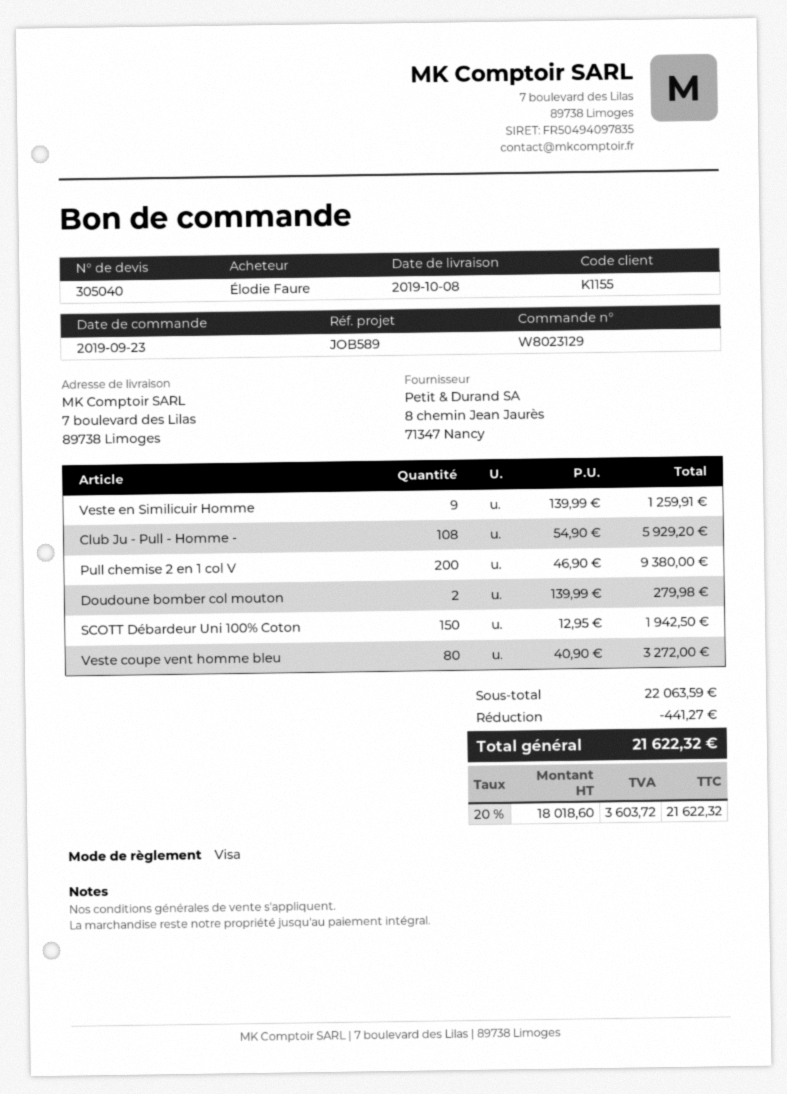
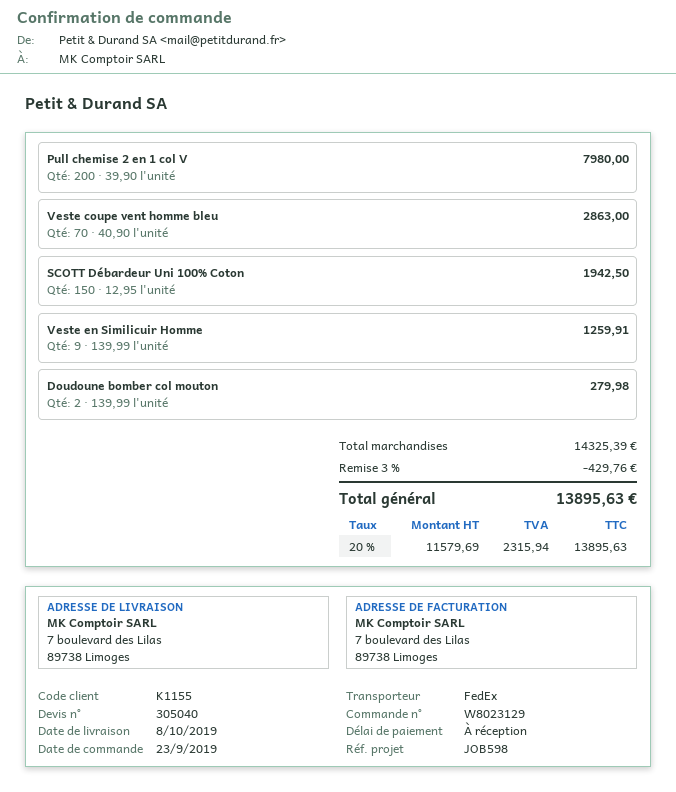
reference: JOB589 -> JOB598
Club Ju - Pull - Homme -: 108 x 54.90 = 5929.20 -> none
Pull chemise 2 en 1 col V: 200 x 46.90 = 9380.00 -> 200 x 39.90 = 7980.00
Veste coupe vent homme bleu: 80 x 40.90 = 3272.00 -> 70 x 40.90 = 2863.00
subtotal: 22063.59 -> 14325.39
discount: 441.27 -> 429.76
net: 18018.60 -> 11579.69
tax: 20% = 3603.72 -> 20% = 2315.94
total: 21622.32 -> 13895.63

